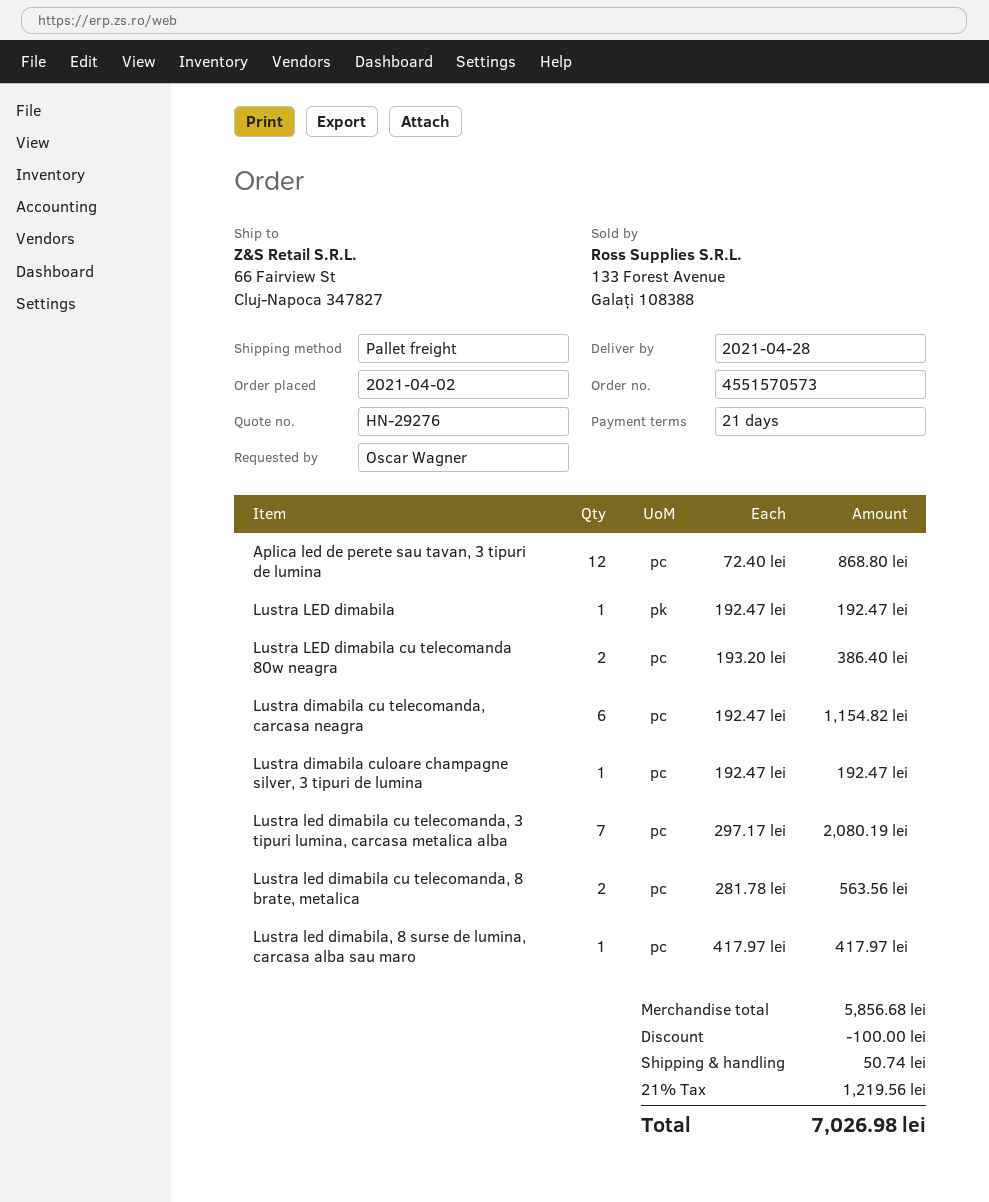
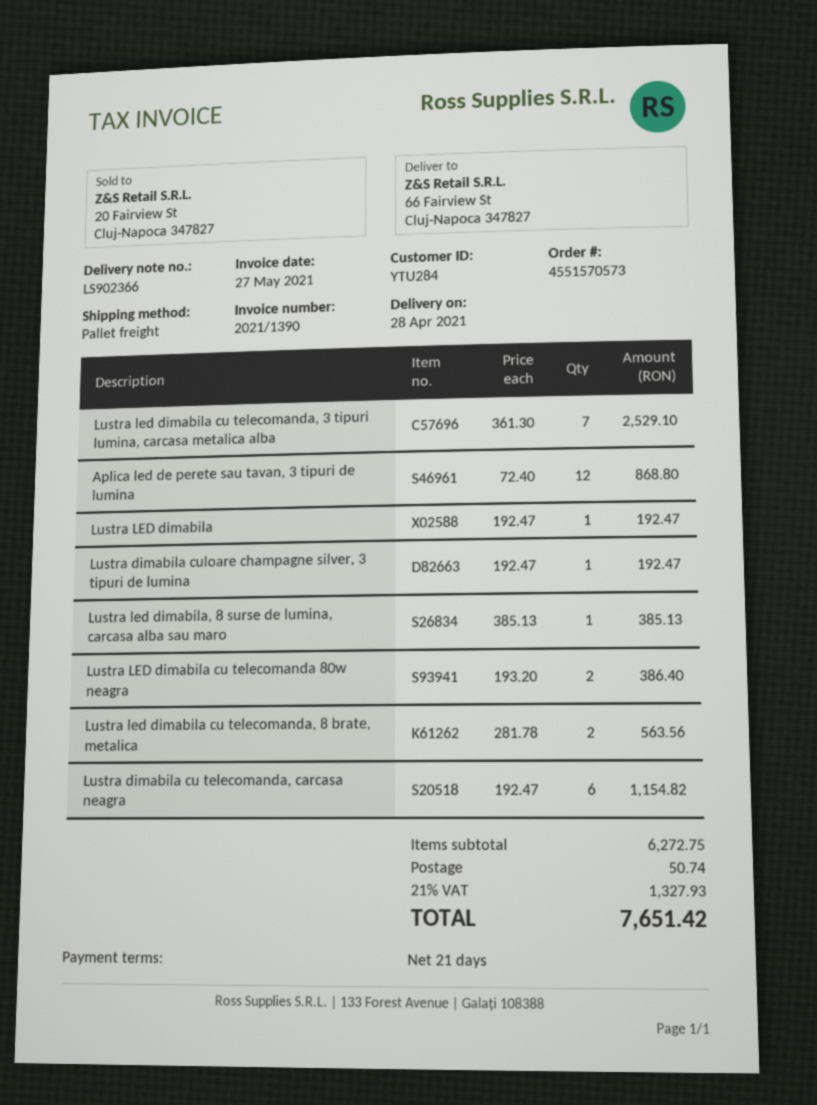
Lustra led dimabila cu telecomanda, 3 tipuri lumina, carcasa metalica alba: 7 x 297.17 = 2080.19 -> 7 x 361.30 = 2529.10
Lustra led dimabila, 8 surse de lumina, carcasa alba sau maro: 1 x 417.97 = 417.97 -> 1 x 385.13 = 385.13
subtotal: 5856.68 -> 6272.75
discount: 100.00 -> none
tax: 21% = 1219.56 -> 21% = 1327.93
total: 7026.98 -> 7651.42

